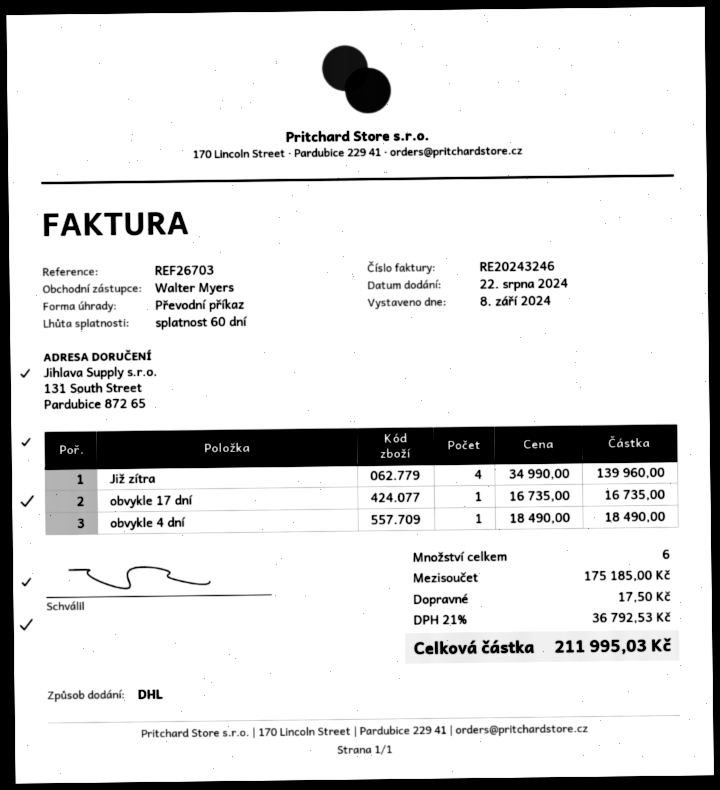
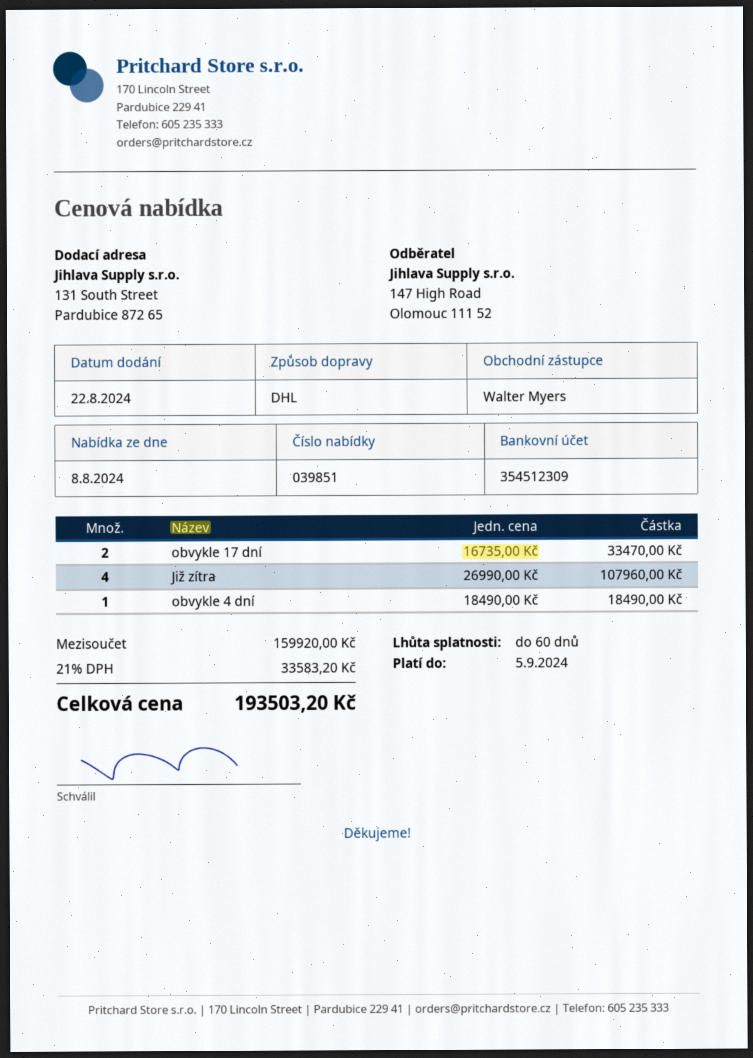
Již zítra: 4 x 34990.00 = 139960.00 -> 4 x 26990.00 = 107960.00
obvykle 17 dní: 1 x 16735.00 = 16735.00 -> 2 x 16735.00 = 33470.00
subtotal: 175185.00 -> 159920.00
shipping: 17.50 -> none
tax: 21% = 36792.53 -> 21% = 33583.20
total: 211995.03 -> 193503.20

